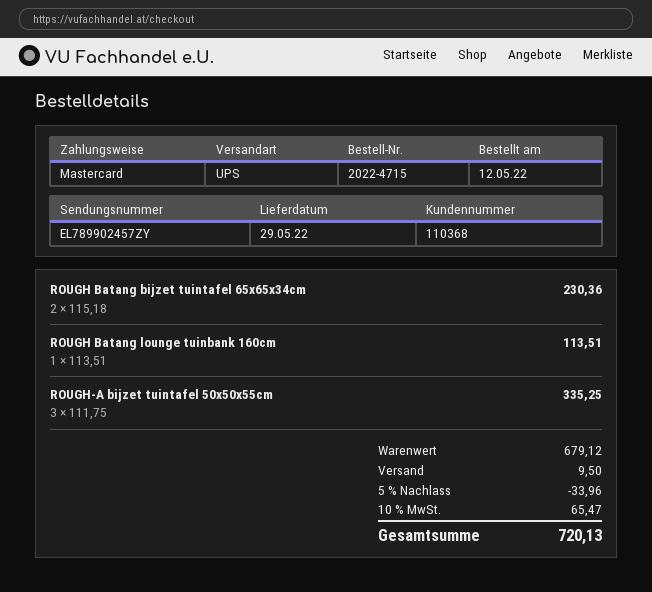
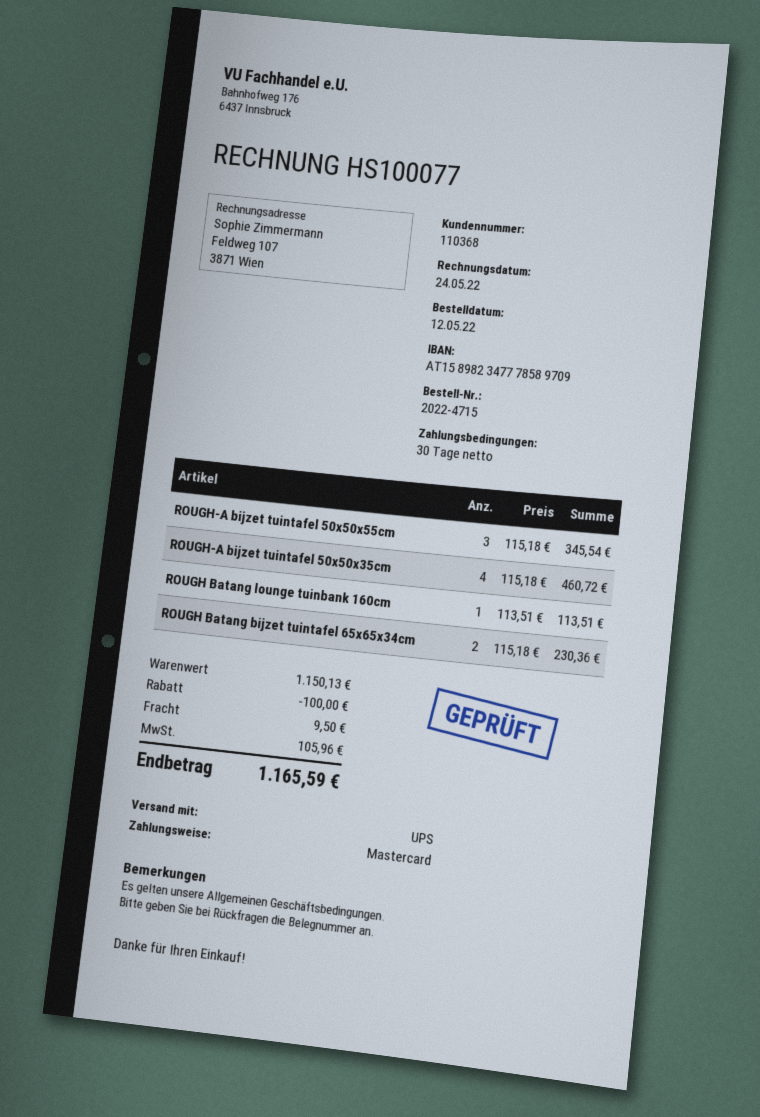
ROUGH-A bijzet tuintafel 50x50x55cm: 3 x 111.75 = 335.25 -> 3 x 115.18 = 345.54
ROUGH-A bijzet tuintafel 50x50x35cm: none -> 4 x 115.18 = 460.72
subtotal: 679.12 -> 1150.13
discount: 33.96 -> 100.00
tax: 65.47 -> 105.96
total: 720.13 -> 1165.59

